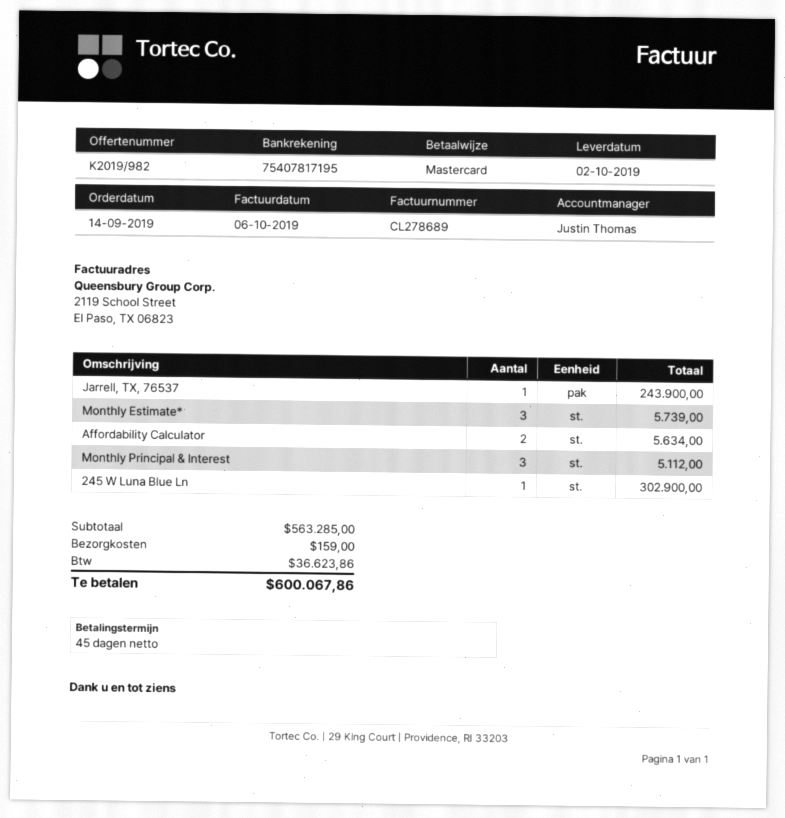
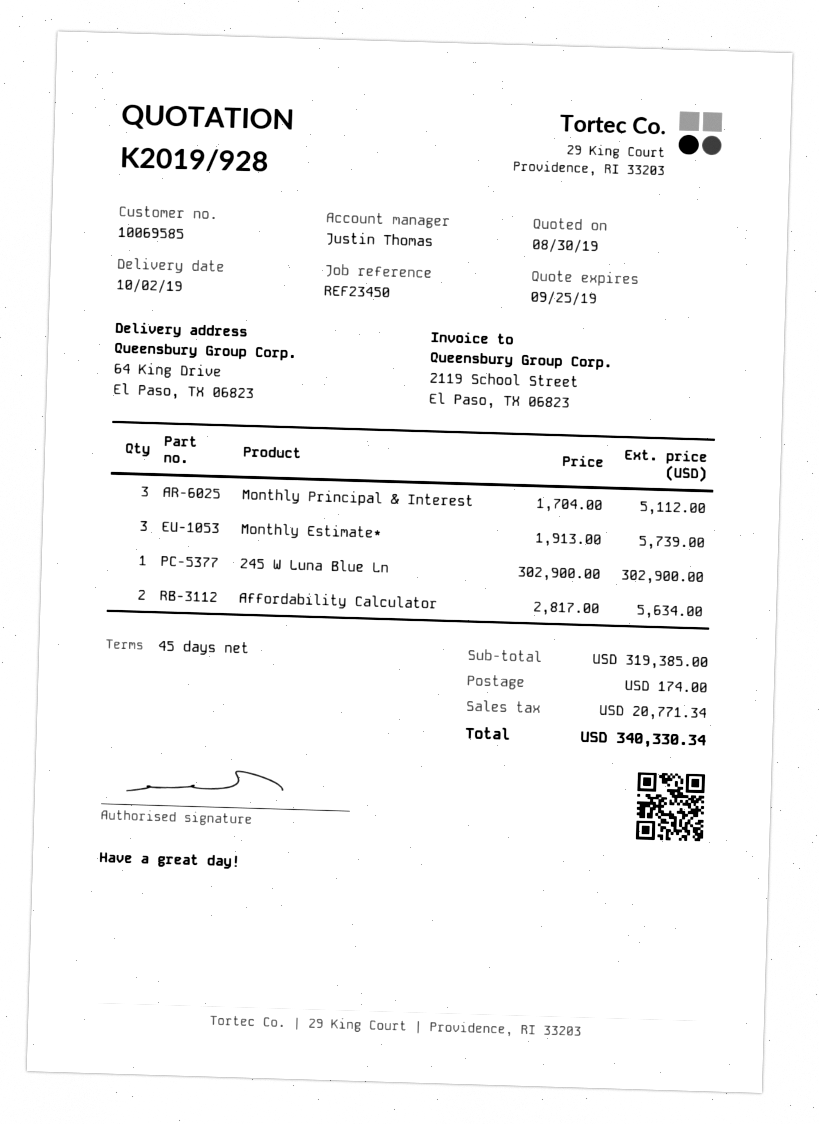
quote number: K2019/982 -> K2019/928
Jarrell, TX, 76537: 1 for 243900.00 -> none
subtotal: 563285.00 -> 319385.00
shipping: 159.00 -> 174.00
tax: 36623.86 -> 20771.34
total: 600067.86 -> 340330.34

